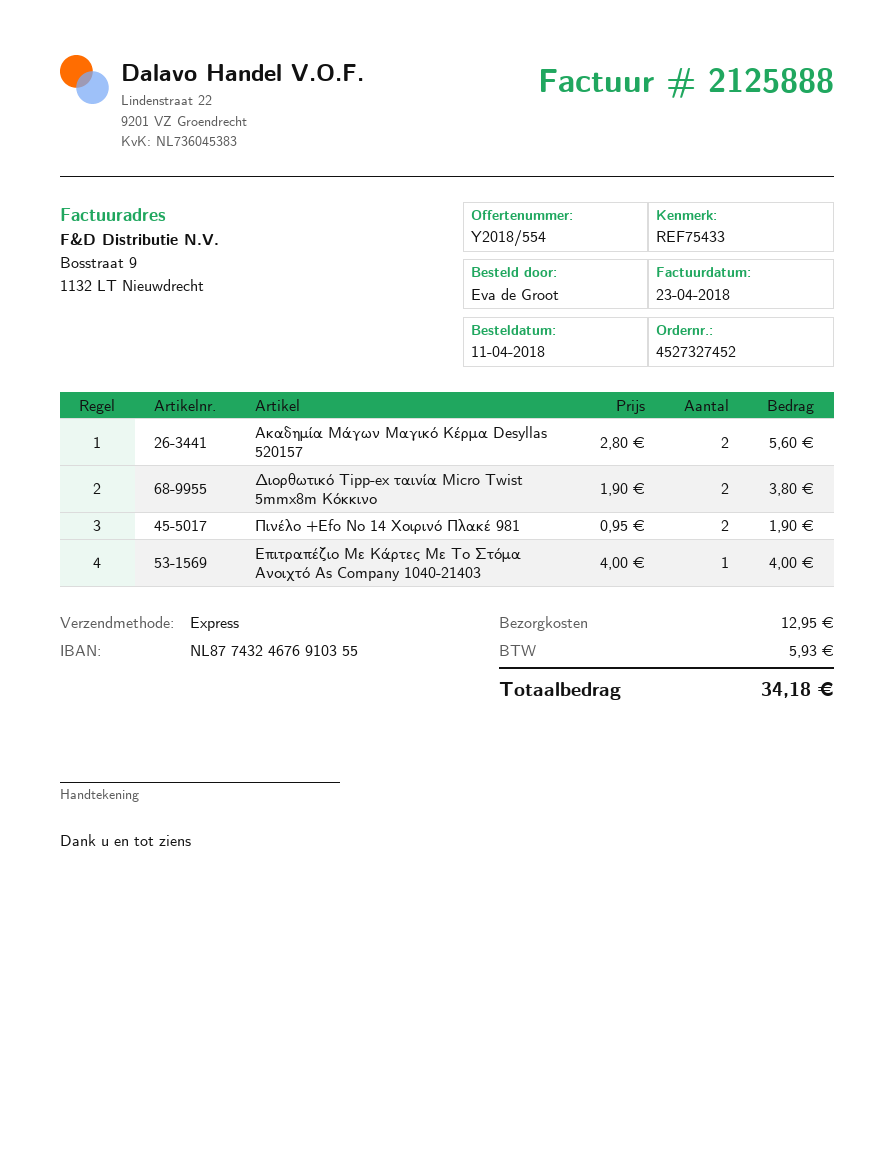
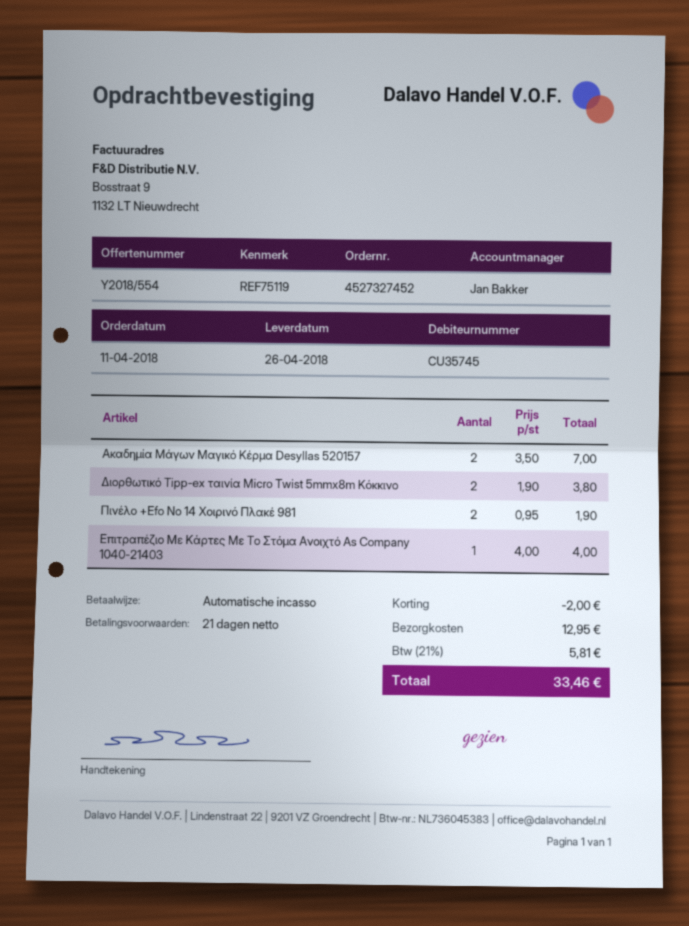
reference: REF75433 -> REF75119
Ακαδημία Μάγων Μαγικό Κέρμα Desyllas 520157: 2 x 2.80 = 5.60 -> 2 x 3.50 = 7.00
discount: none -> 2.00
tax: 5.93 -> 5.81
total: 34.18 -> 33.46

